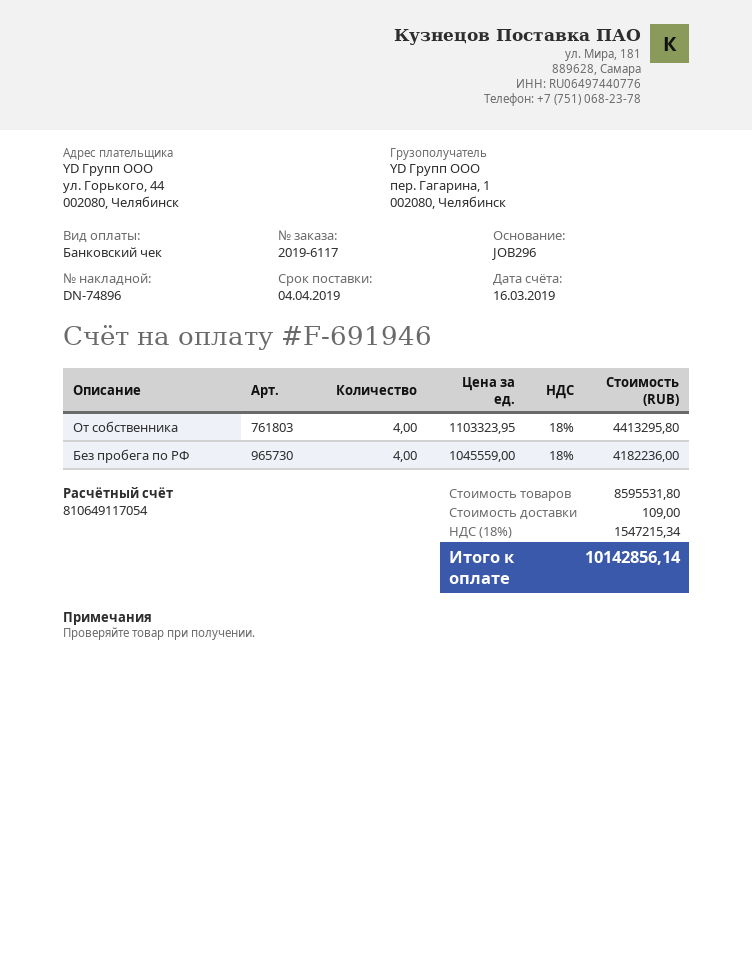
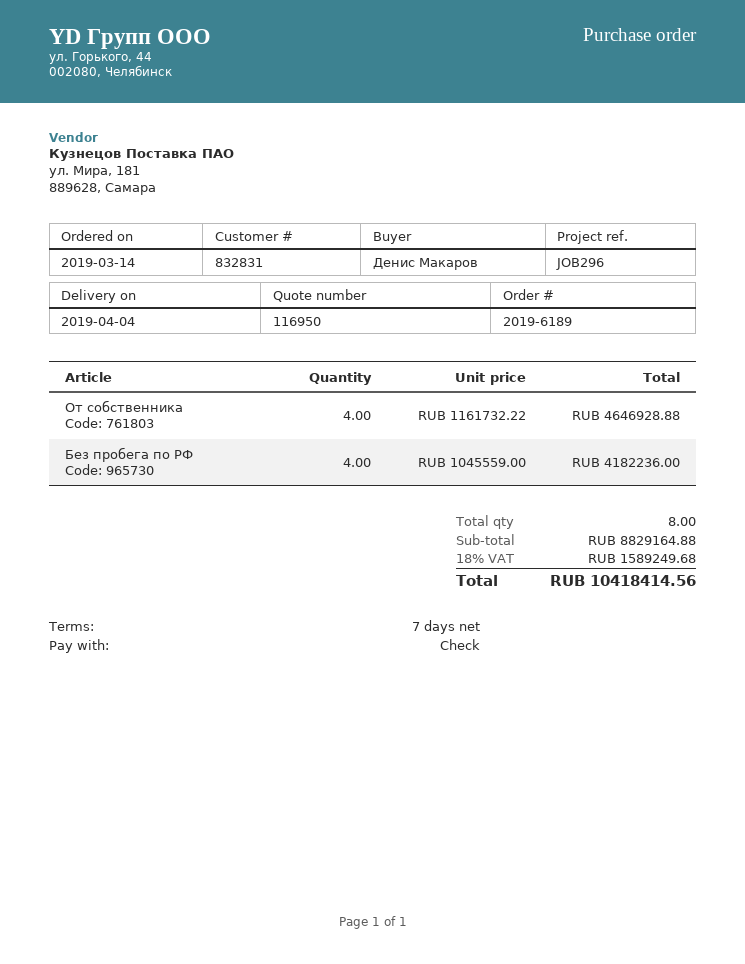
order number: 2019-6117 -> 2019-6189
От собственника: 4 x 1103323.95 = 4413295.80 -> 4 x 1161732.22 = 4646928.88
subtotal: 8595531.80 -> 8829164.88
shipping: 109.00 -> none
tax: 18% = 1547215.34 -> 18% = 1589249.68
total: 10142856.14 -> 10418414.56

